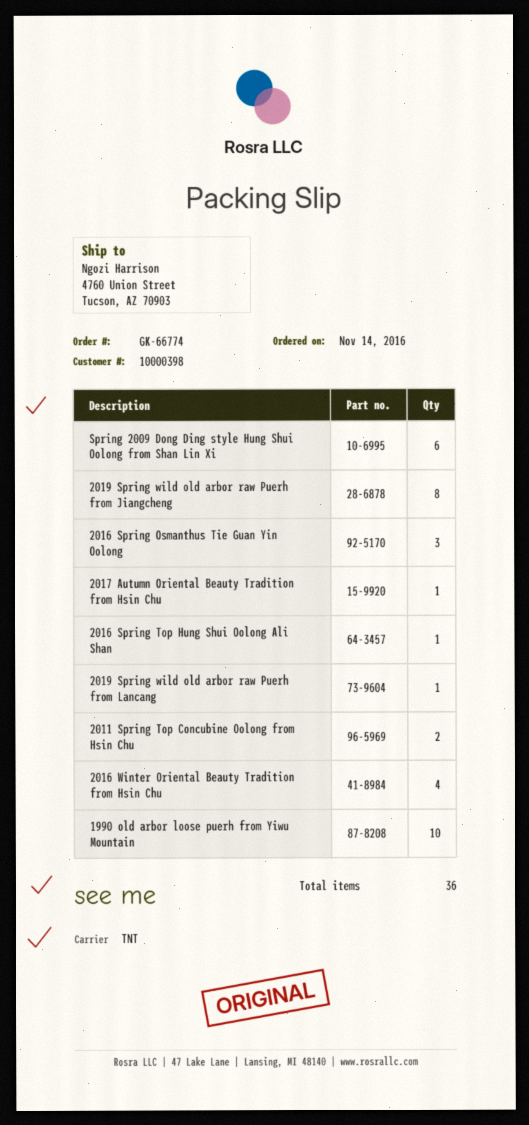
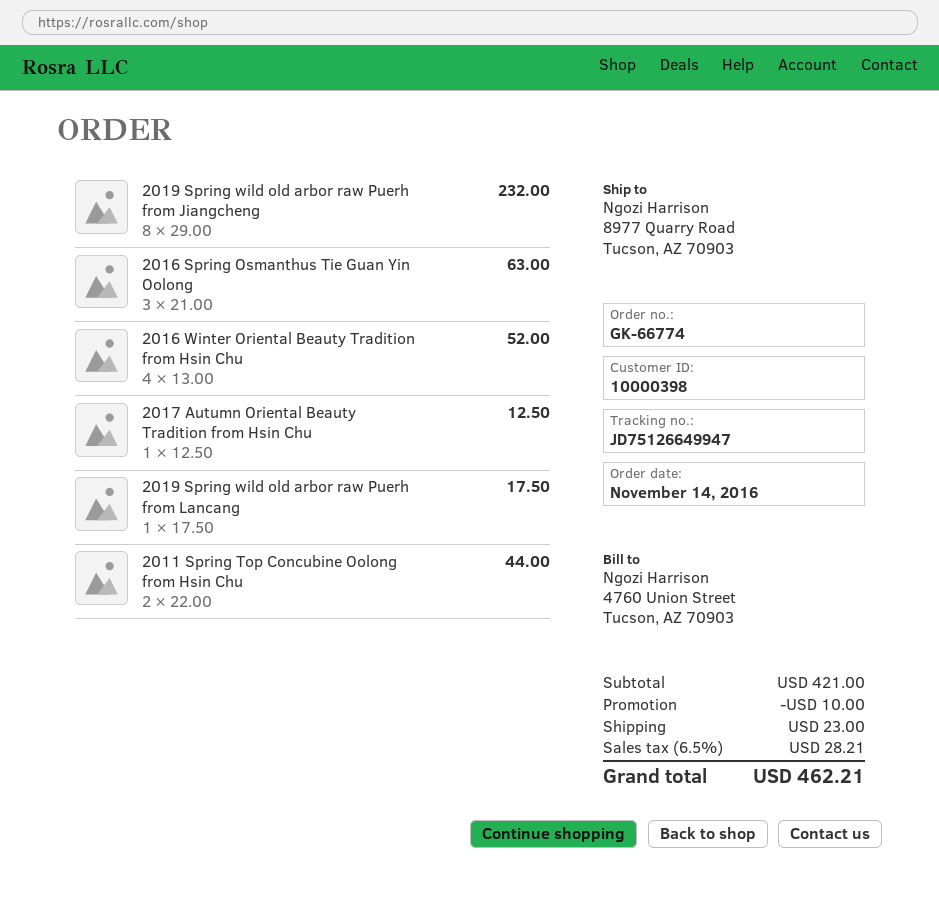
ship to: 4760 Union Street, Tucson, AZ 70903 -> 8977 Quarry Road, Tucson, AZ 70903
Spring 2009 Dong Ding style Hung Shui Oolong from Shan Lin Xi: 6 -> none
2016 Spring Top Hung Shui Oolong Ali Shan: 1 -> none
1990 old arbor loose puerh from Yiwu Mountain: 10 -> none

